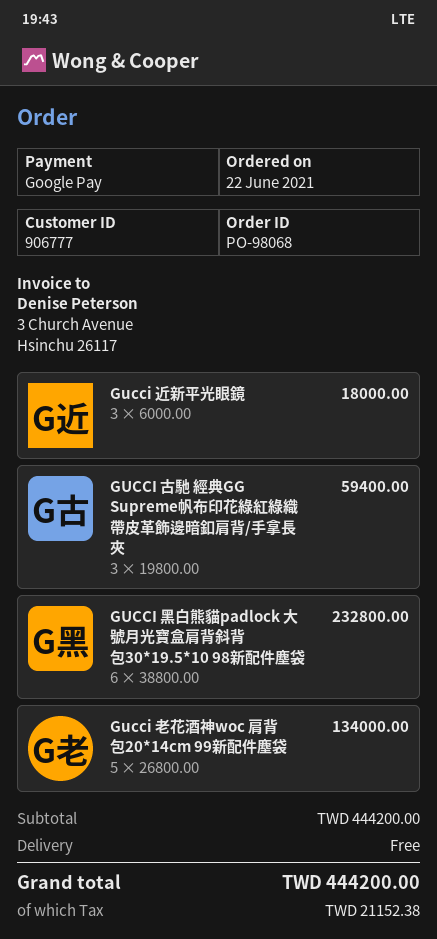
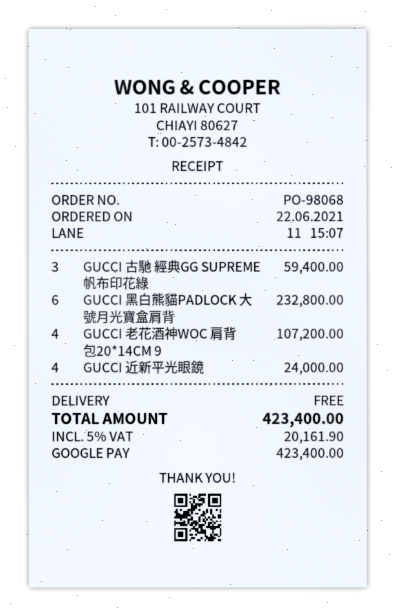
Gucci 近新平光眼鏡: 3 for 18000.00 -> 4 for 24000.00
Gucci 老花酒神woc 肩背包20*14cm 99新配件塵袋: 5 for 134000.00 -> 4 for 107200.00
tax: 21152.38 -> 20161.90
total: 444200.00 -> 423400.00

